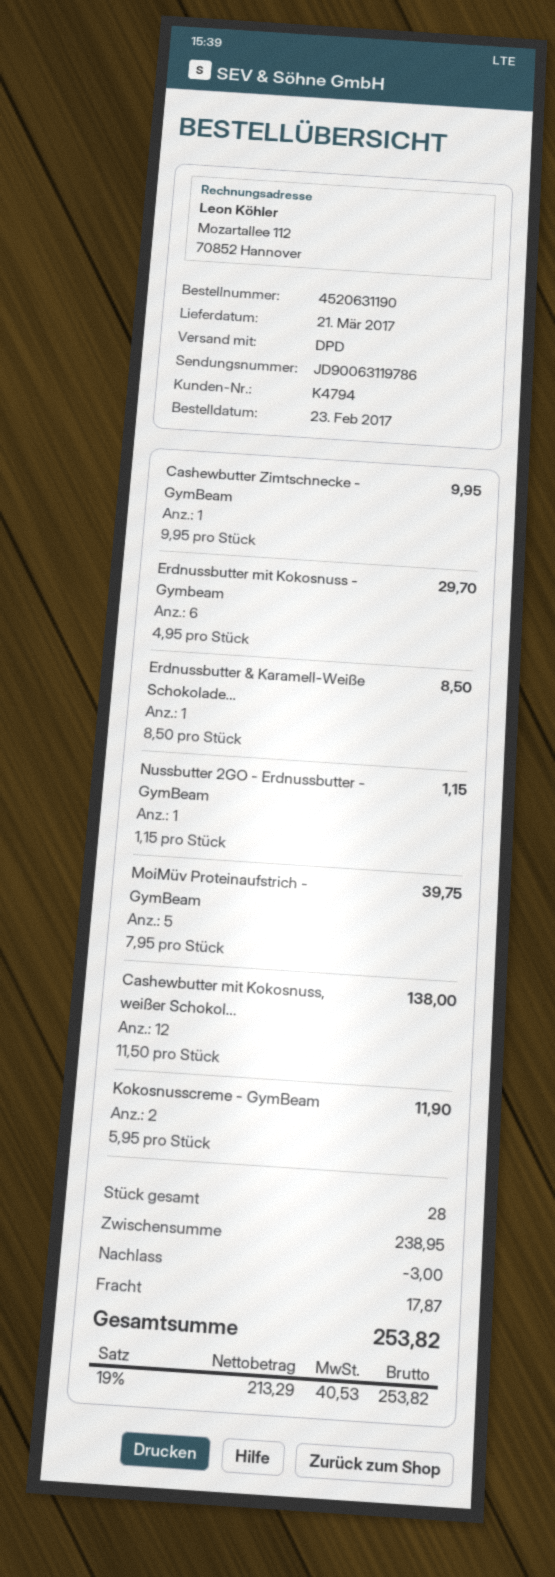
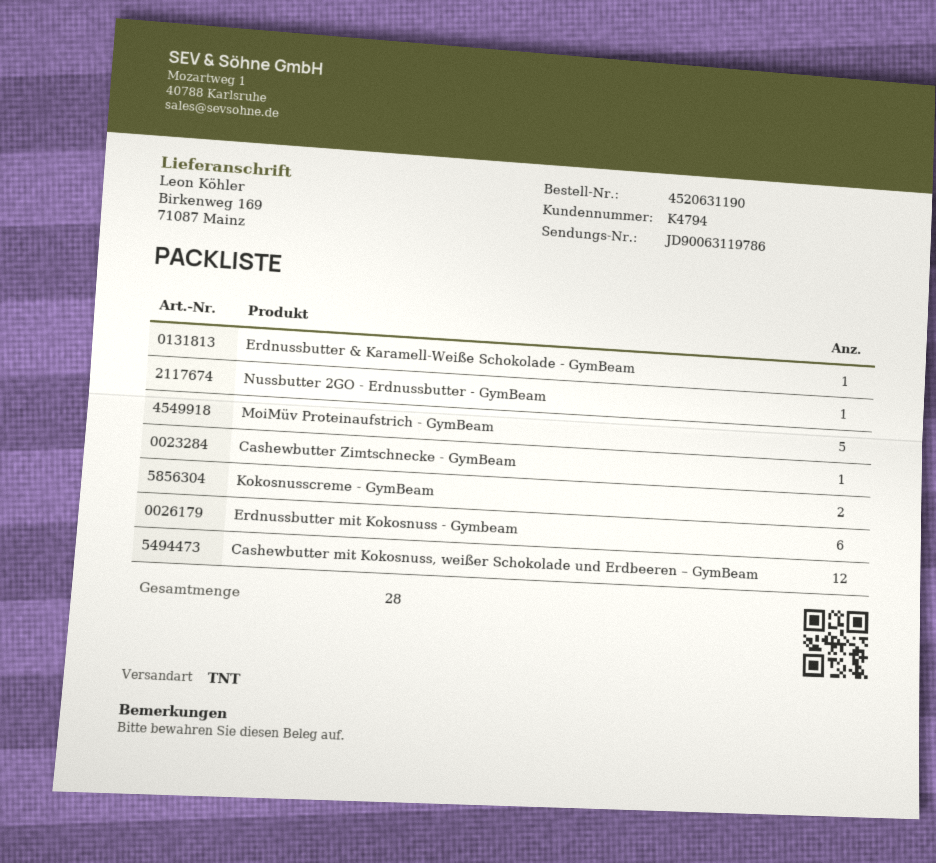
shipping method: DPD -> TNT

